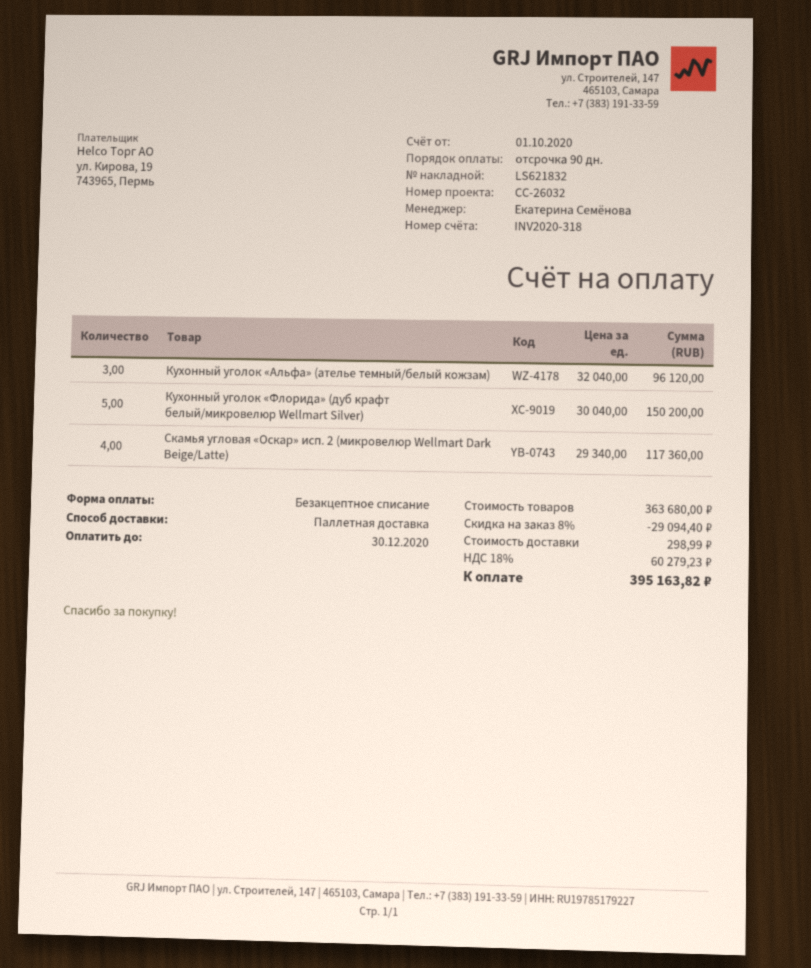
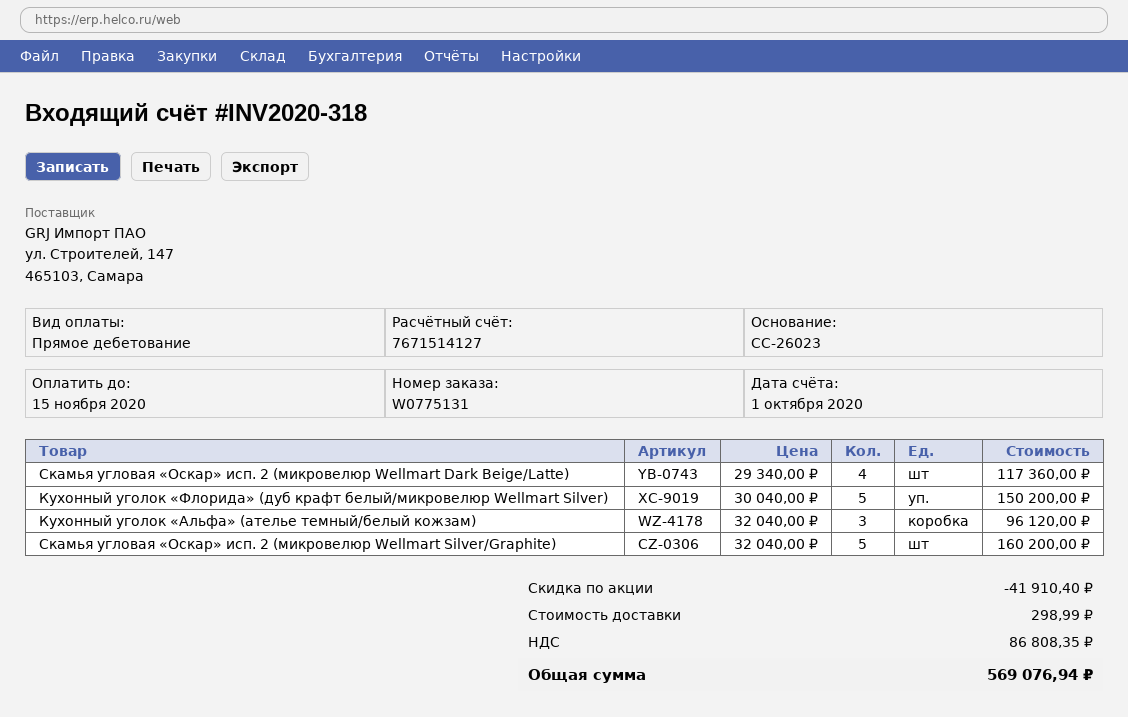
due date: 2020-12-30 -> 2020-11-15
reference: CC-26032 -> CC-26023
Скамья угловая «Оскар» исп. 2 (микровелюр Wellmart Silver/Graphite): none -> 5 x 32040.00 = 160200.00
discount: 29094.40 -> 41910.40
tax: 60279.23 -> 86808.35
total: 395163.82 -> 569076.94

